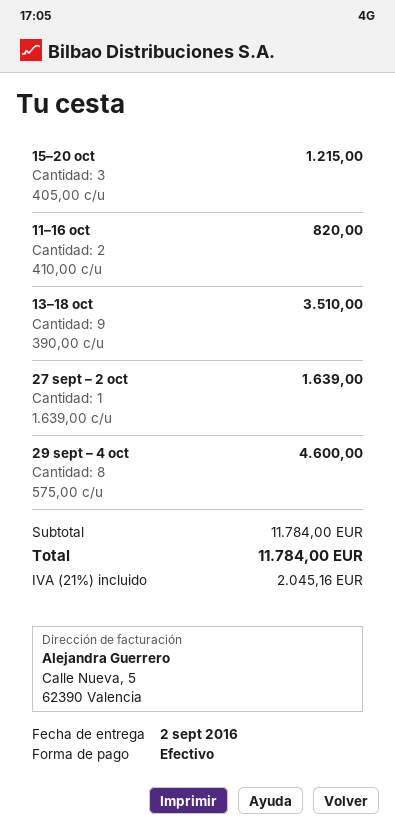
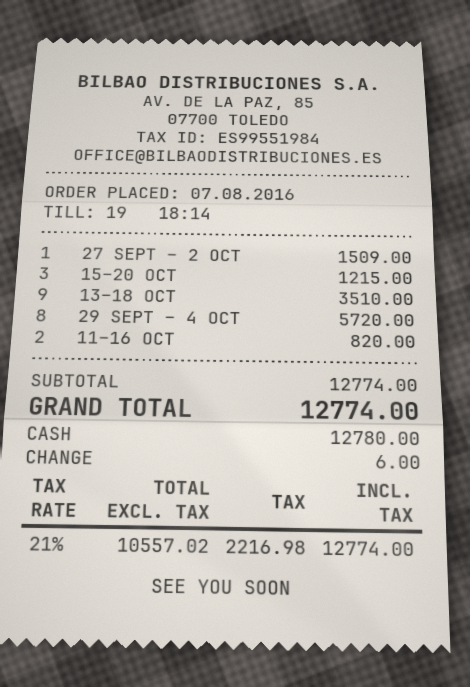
27 sept – 2 oct: 1 for 1639.00 -> 1 for 1509.00
29 sept – 4 oct: 8 for 4600.00 -> 8 for 5720.00
subtotal: 11784.00 -> 12774.00
tax: 21% = 2045.16 -> 21% = 2216.98
total: 11784.00 -> 12774.00

